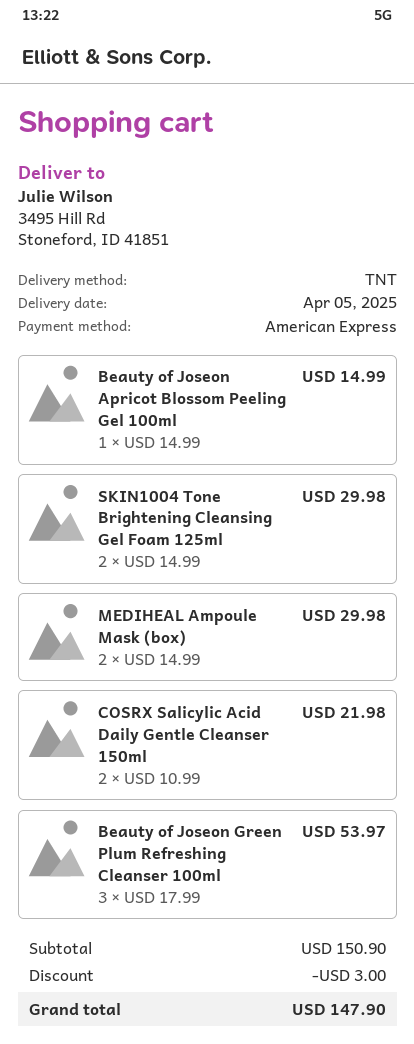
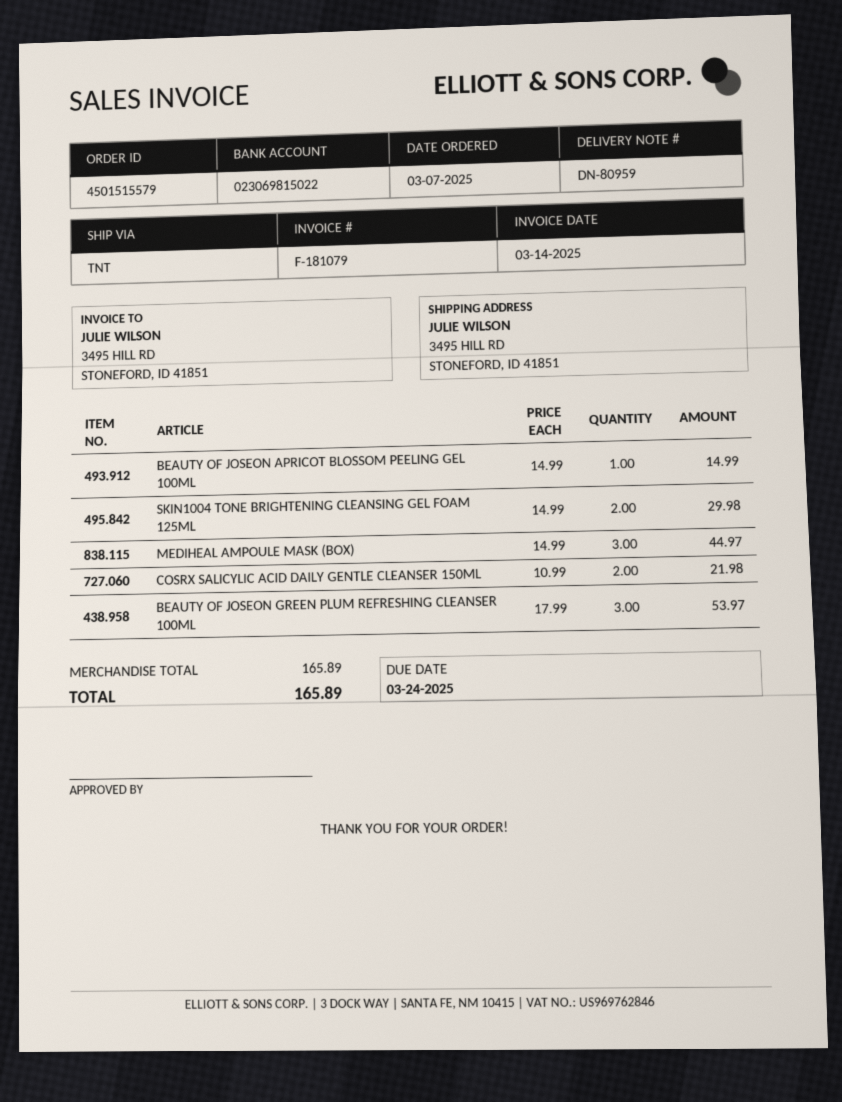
MEDIHEAL Ampoule Mask (box): 2 x 14.99 = 29.98 -> 3 x 14.99 = 44.97
subtotal: 150.90 -> 165.89
discount: 3.00 -> none
total: 147.90 -> 165.89

